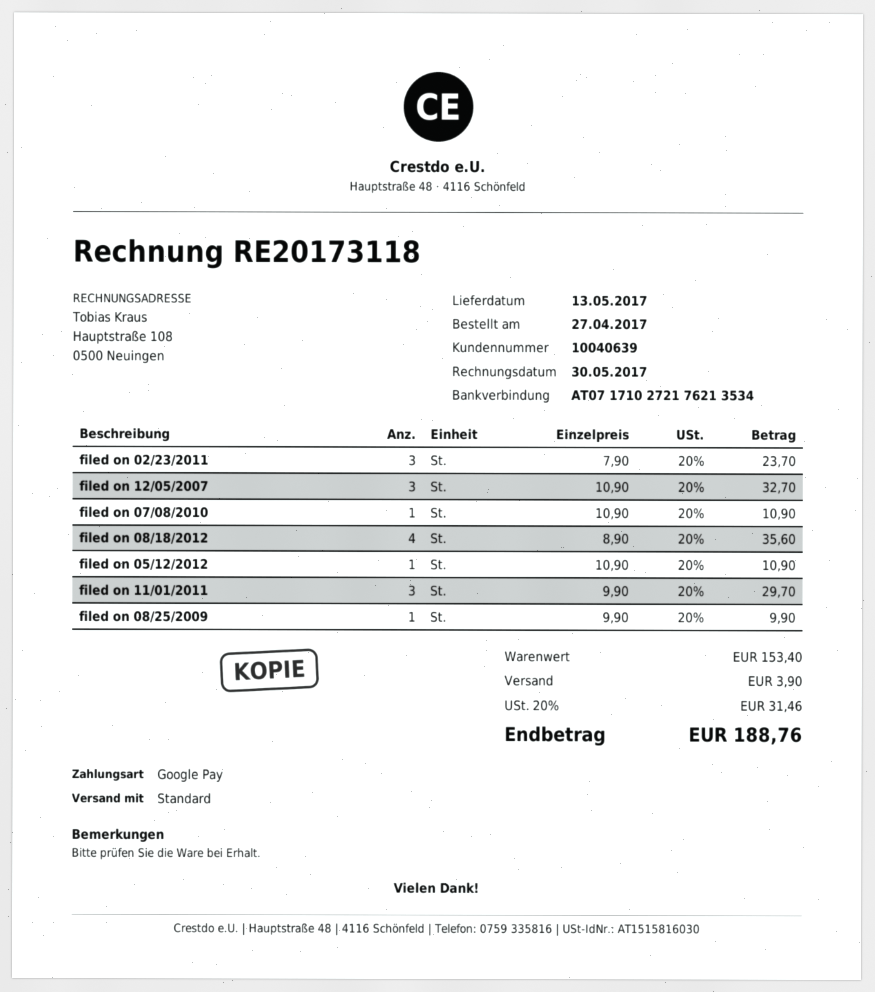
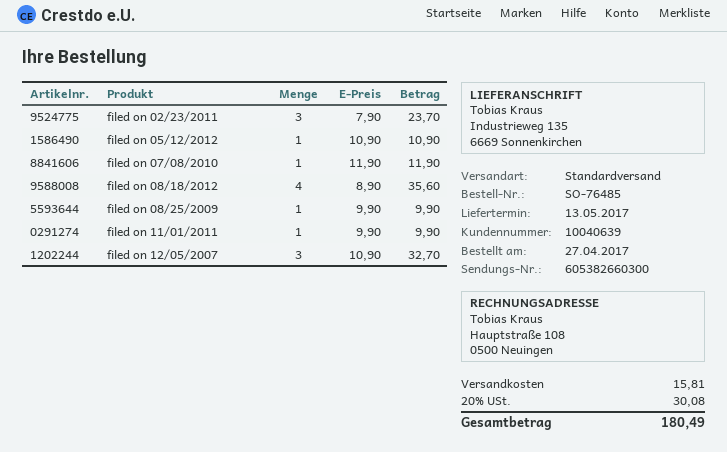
filed on 07/08/2010: 1 x 10.90 = 10.90 -> 1 x 11.90 = 11.90
filed on 11/01/2011: 3 x 9.90 = 29.70 -> 1 x 9.90 = 9.90
shipping: 3.90 -> 15.81
tax: 20% = 31.46 -> 20% = 30.08
total: 188.76 -> 180.49

